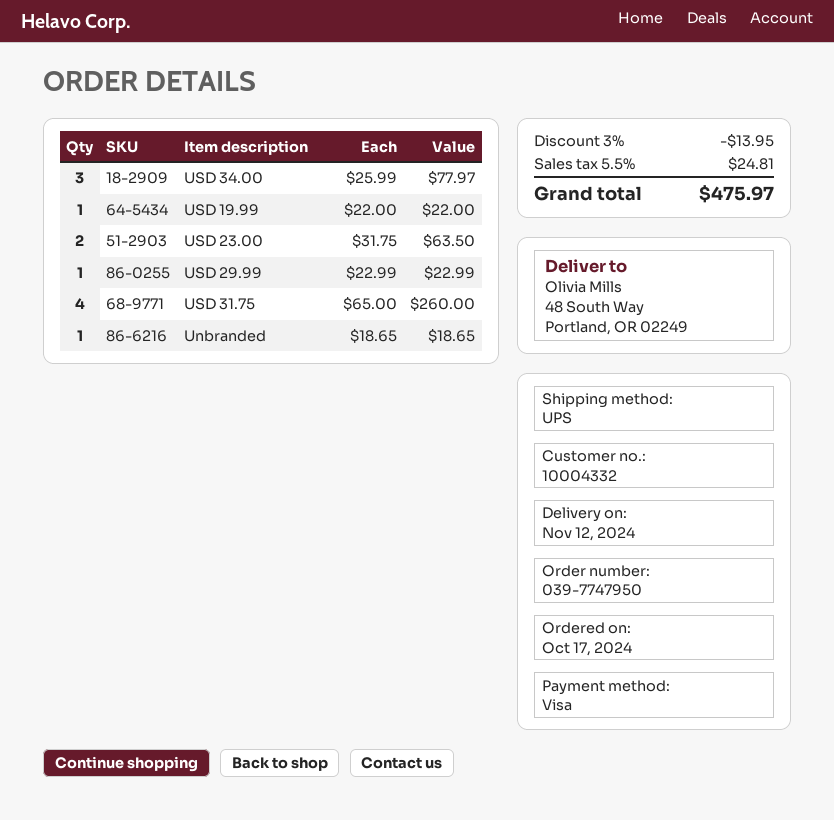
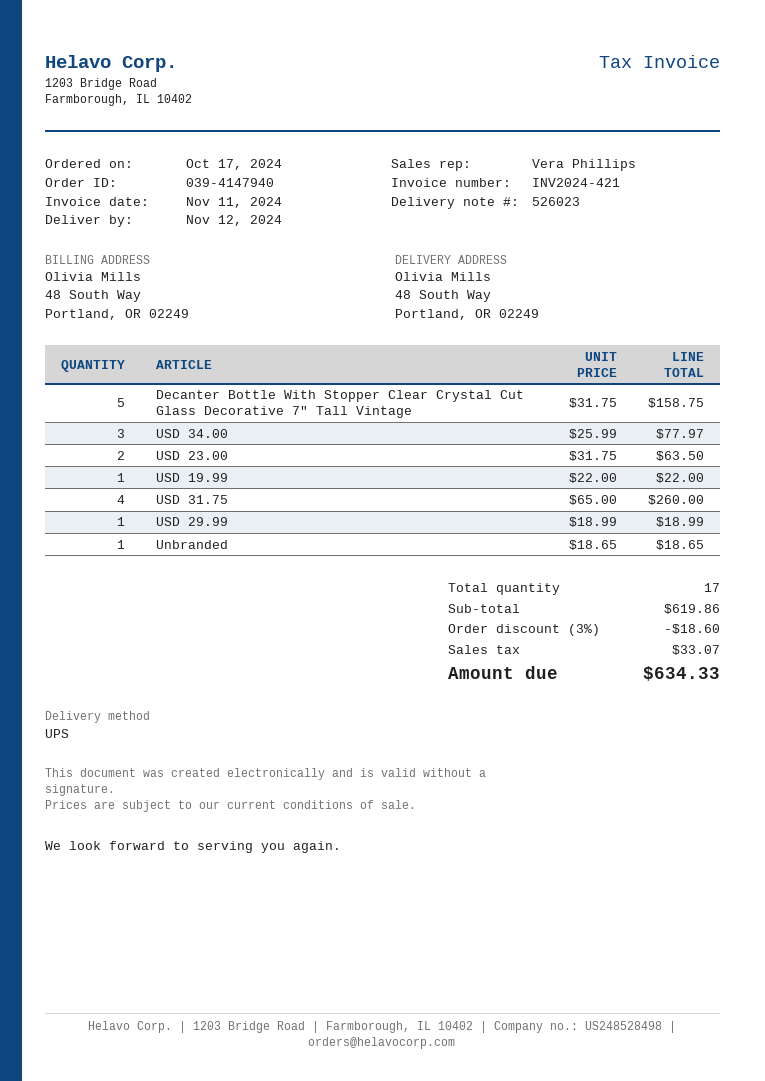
order number: 039-7747950 -> 039-4147940
USD 29.99: 1 x 22.99 = 22.99 -> 1 x 18.99 = 18.99
Decanter Bottle With Stopper Clear Crystal Cut Glass Decorative 7" Tall Vintage: none -> 5 x 31.75 = 158.75
discount: 3% = 13.95 -> 3% = 18.60
tax: 24.81 -> 33.07
total: 475.97 -> 634.33

